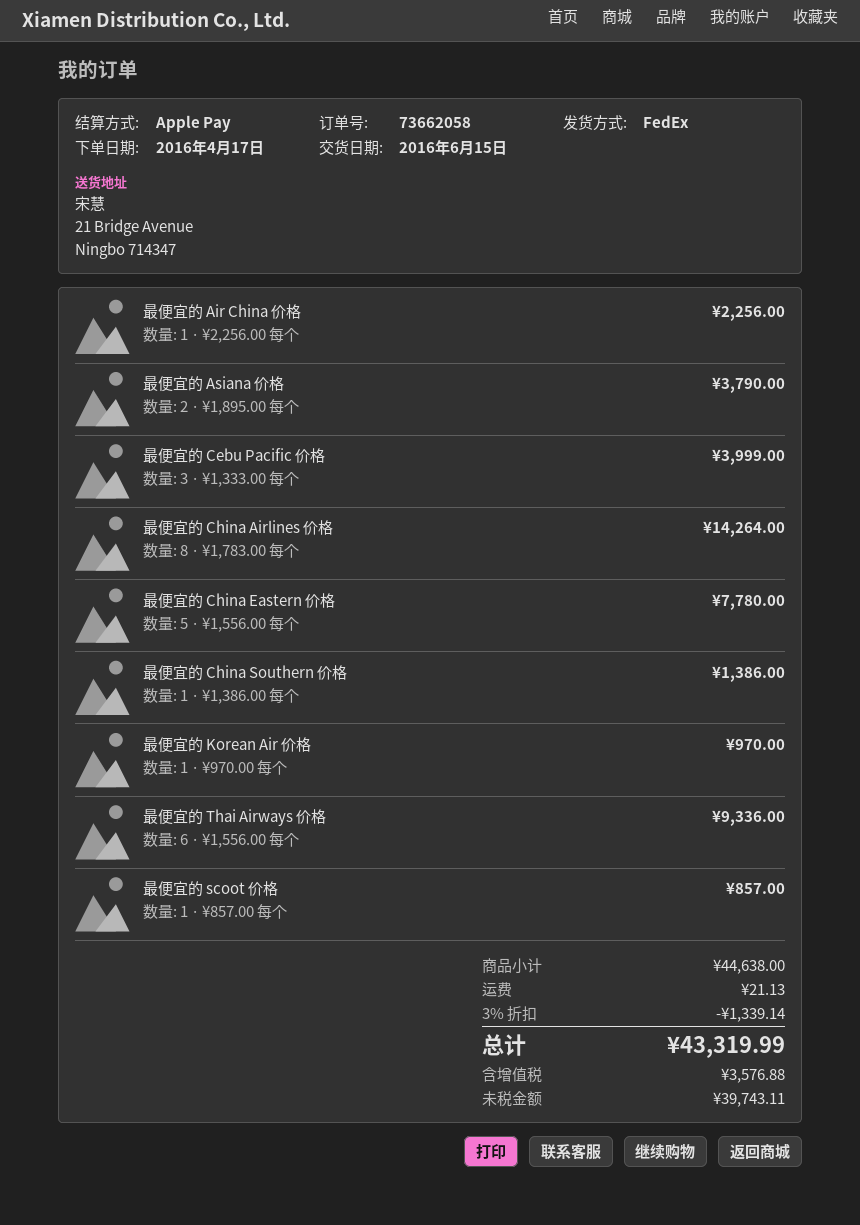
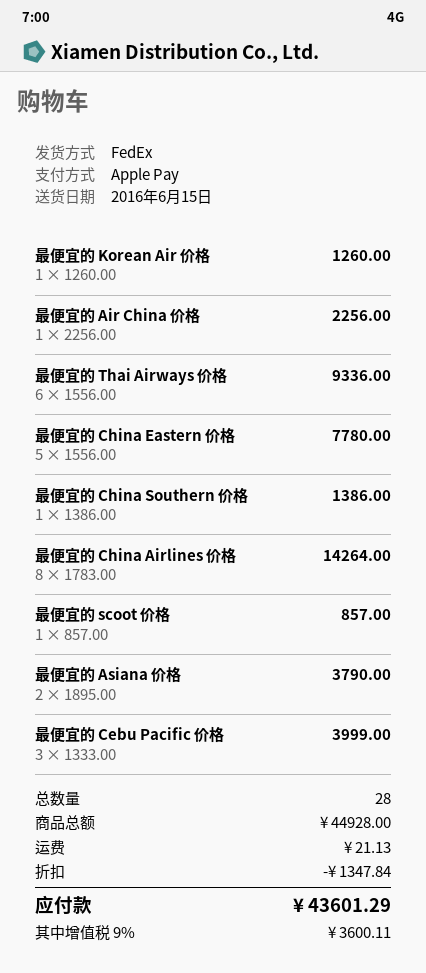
最便宜的 Korean Air 价格: 1 x 970.00 = 970.00 -> 1 x 1260.00 = 1260.00
subtotal: 44638.00 -> 44928.00
discount: 1339.14 -> 1347.84
tax: 3576.88 -> 3600.11
total: 43319.99 -> 43601.29

